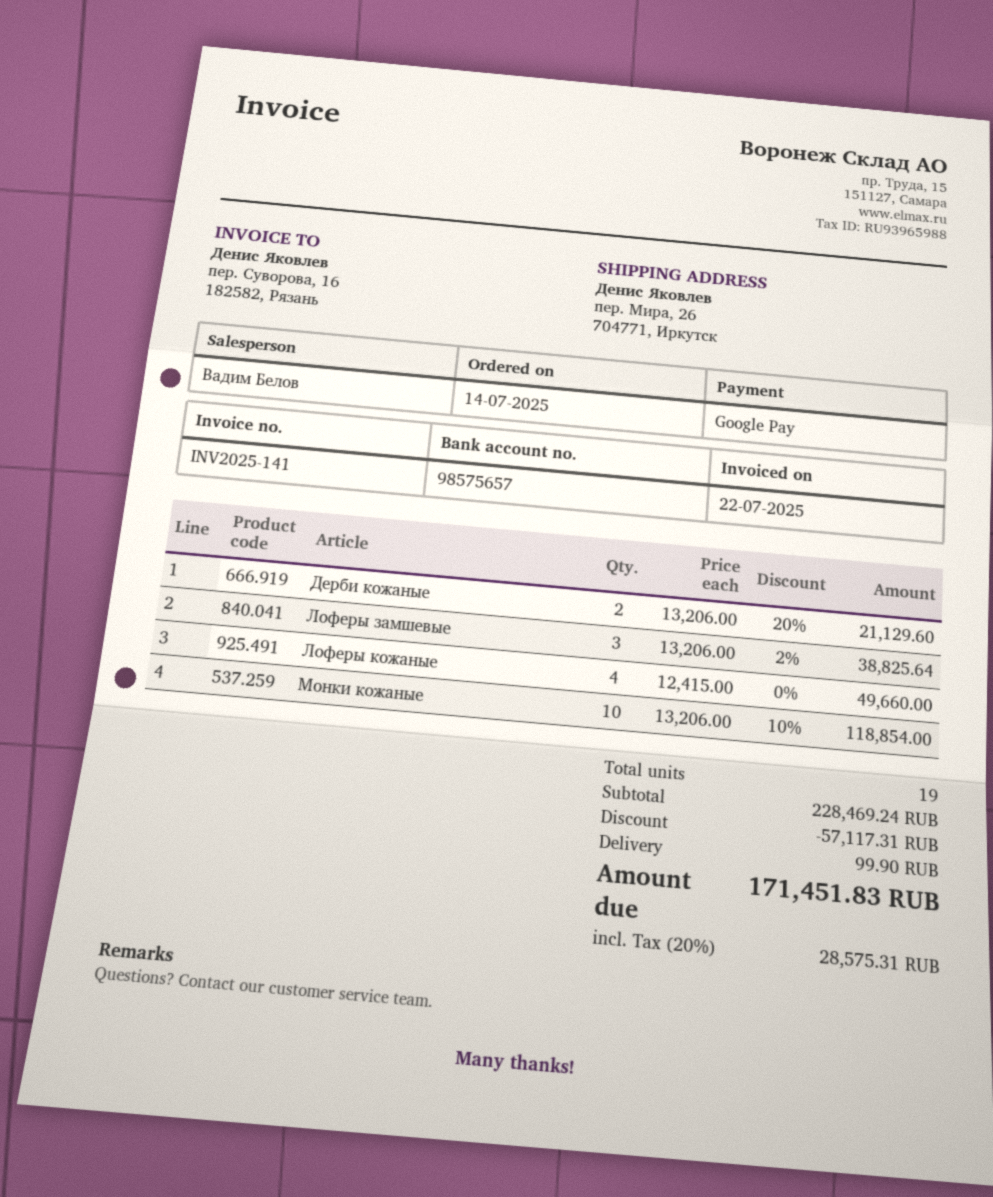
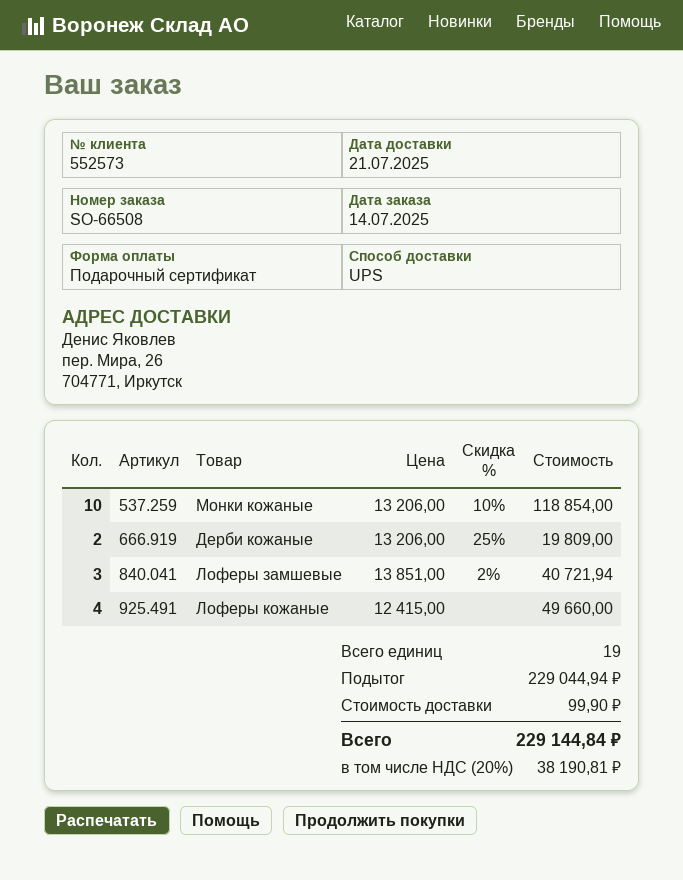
payment method: Google Pay -> gift card
Дерби кожаные: 2 x 13206.00 - 20% = 21129.60 -> 2 x 13206.00 - 25% = 19809.00
Лоферы замшевые: 3 x 13206.00 - 2% = 38825.64 -> 3 x 13851.00 - 2% = 40721.94
subtotal: 228469.24 -> 229044.94
discount: 57117.31 -> none
tax: 20% = 28575.31 -> 20% = 38190.81
total: 171451.83 -> 229144.84

